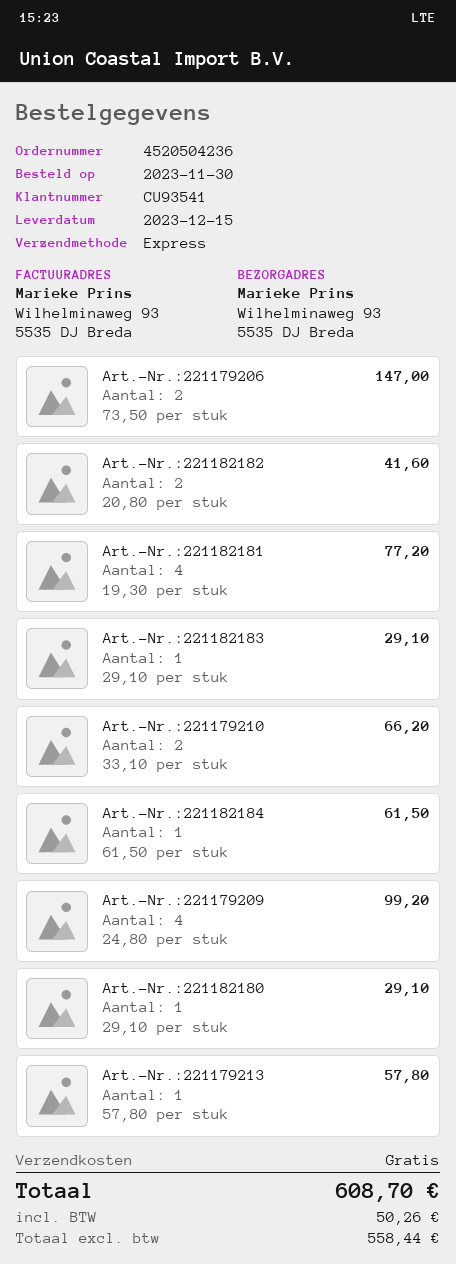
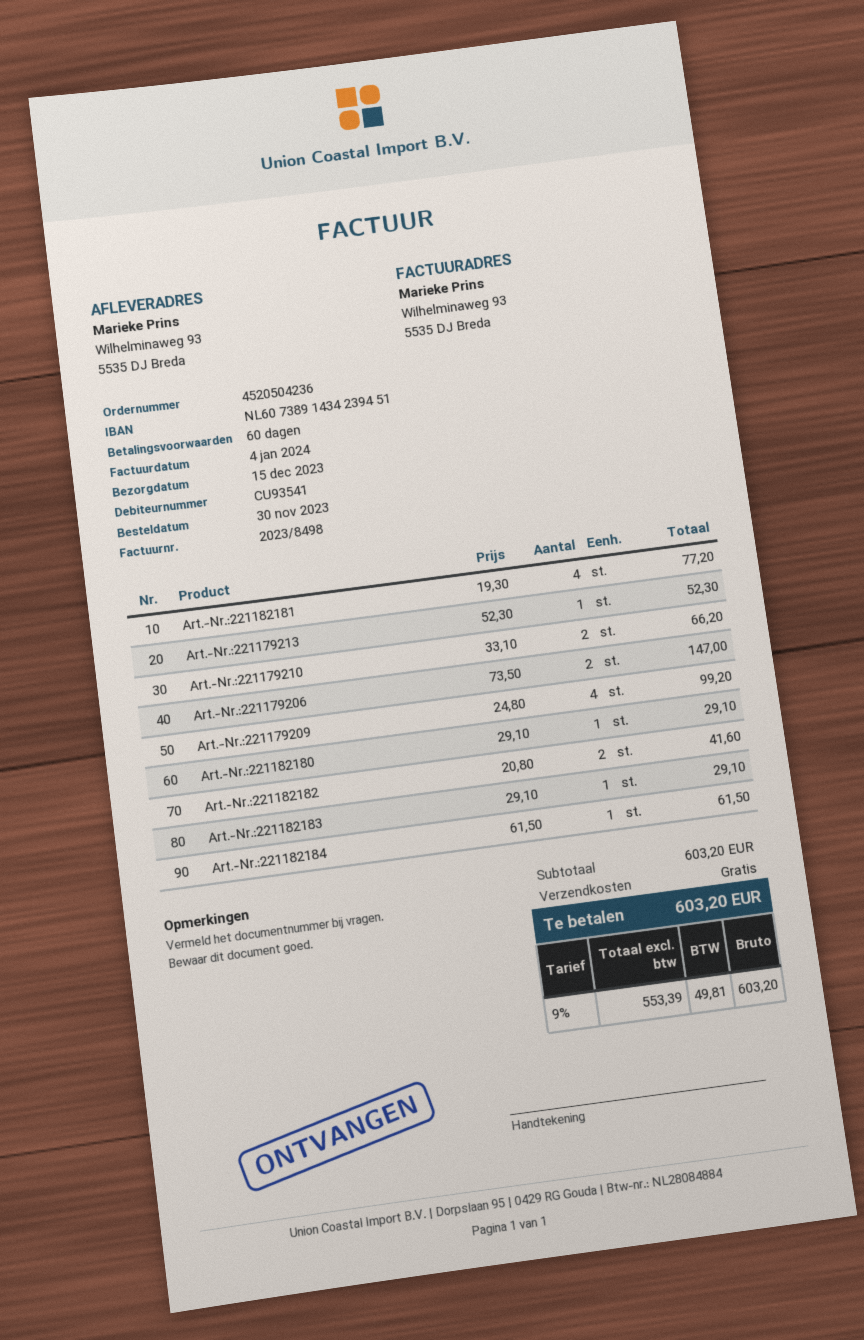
Art.-Nr.:221179213: 1 x 57.80 = 57.80 -> 1 x 52.30 = 52.30
net: 558.44 -> 553.39
tax: 50.26 -> 49.81
total: 608.70 -> 603.20

